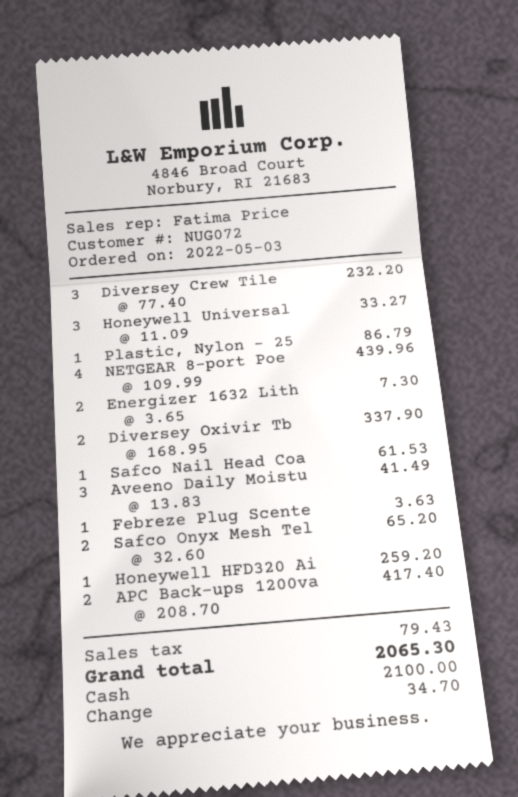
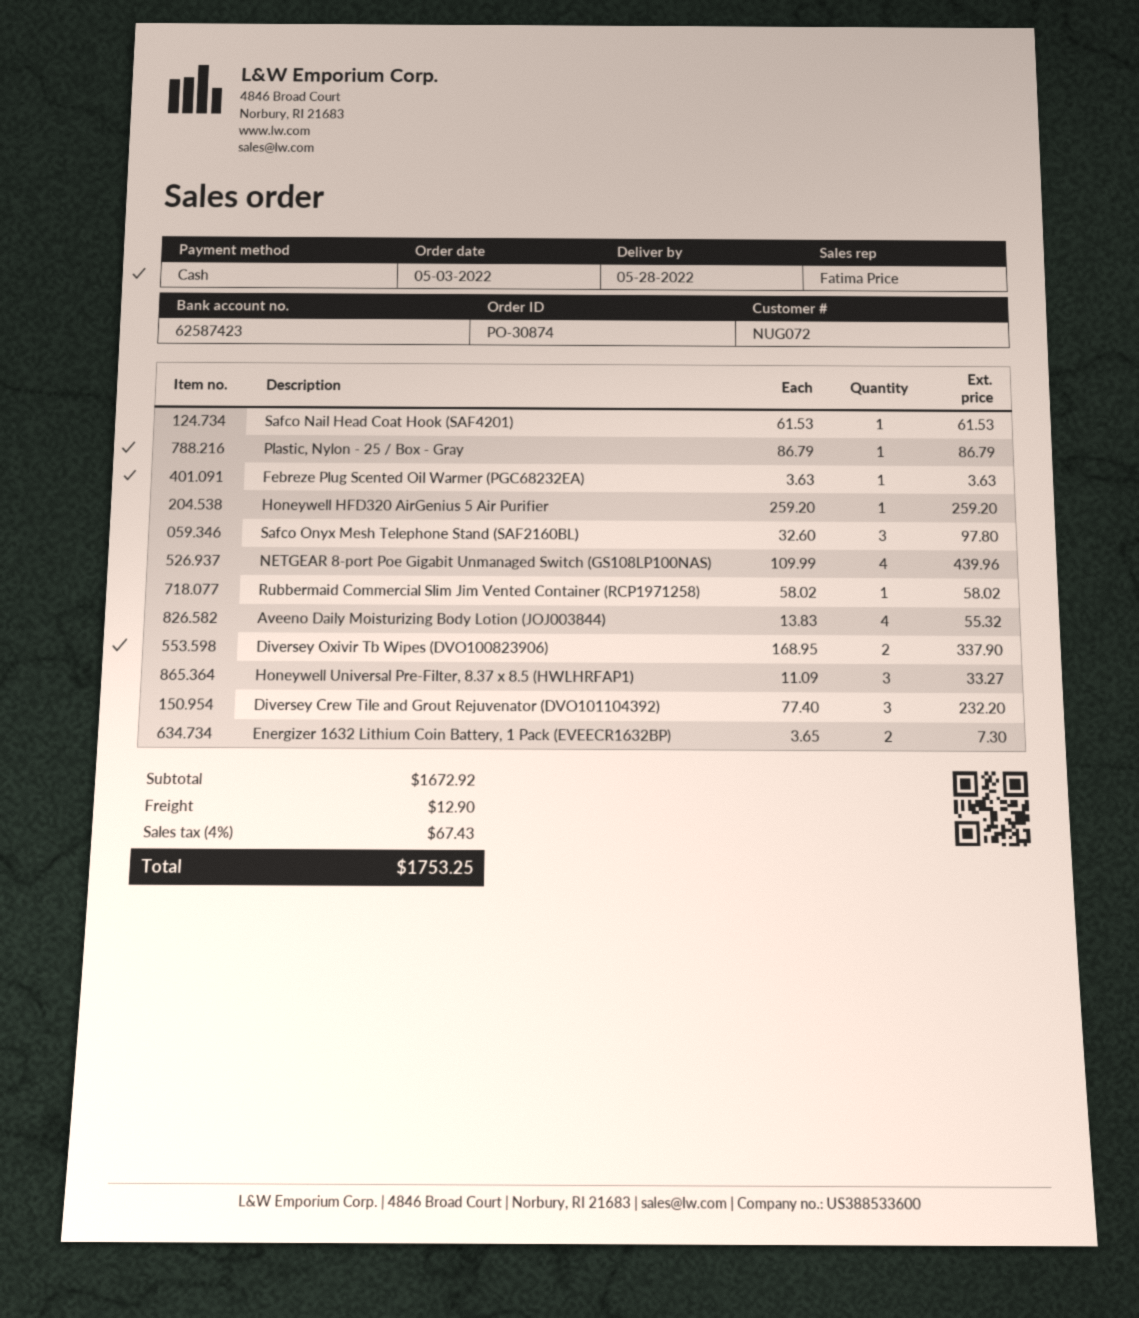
Aveeno Daily Moistu: 3 x 13.83 = 41.49 -> 4 x 13.83 = 55.32
Safco Onyx Mesh Tel: 2 x 32.60 = 65.20 -> 3 x 32.60 = 97.80
APC Back-ups 1200va: 2 x 208.70 = 417.40 -> none
Rubbermaid Commercial Slim Jim Vented Container (RCP1971258): none -> 1 x 58.02 = 58.02
shipping: none -> 12.90
tax: 79.43 -> 67.43
total: 2065.30 -> 1753.25

